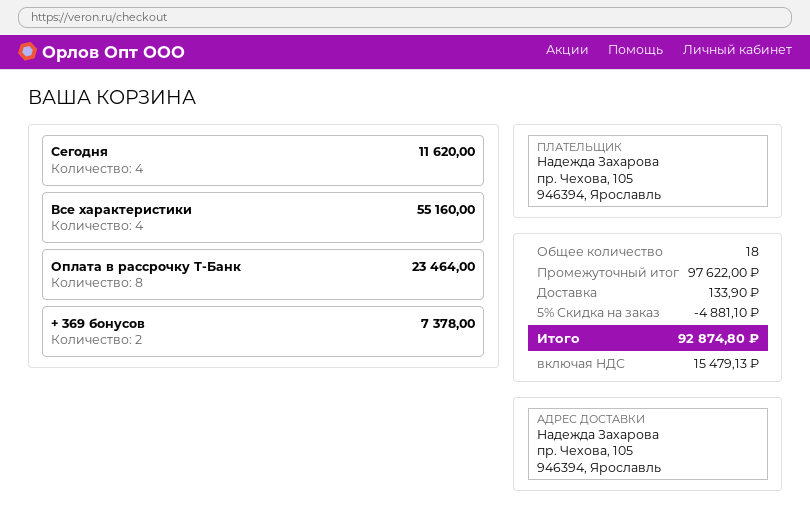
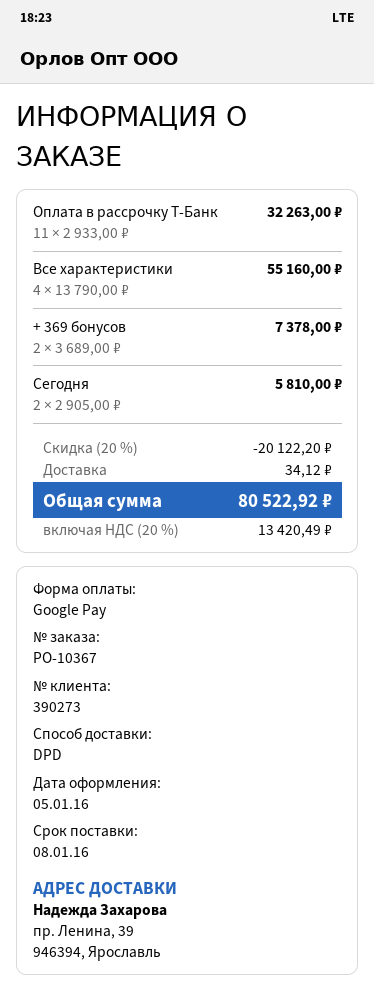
ship to: пр. Чехова, 105, 946394, Ярославль -> пр. Ленина, 39, 946394, Ярославль
Сегодня: 4 for 11620.00 -> 2 for 5810.00
Оплата в рассрочку Т-Банк: 8 for 23464.00 -> 11 for 32263.00
discount: 5% = 4881.10 -> 20% = 20122.20
shipping: 133.90 -> 34.12
tax: 15479.13 -> 13420.49
total: 92874.80 -> 80522.92

